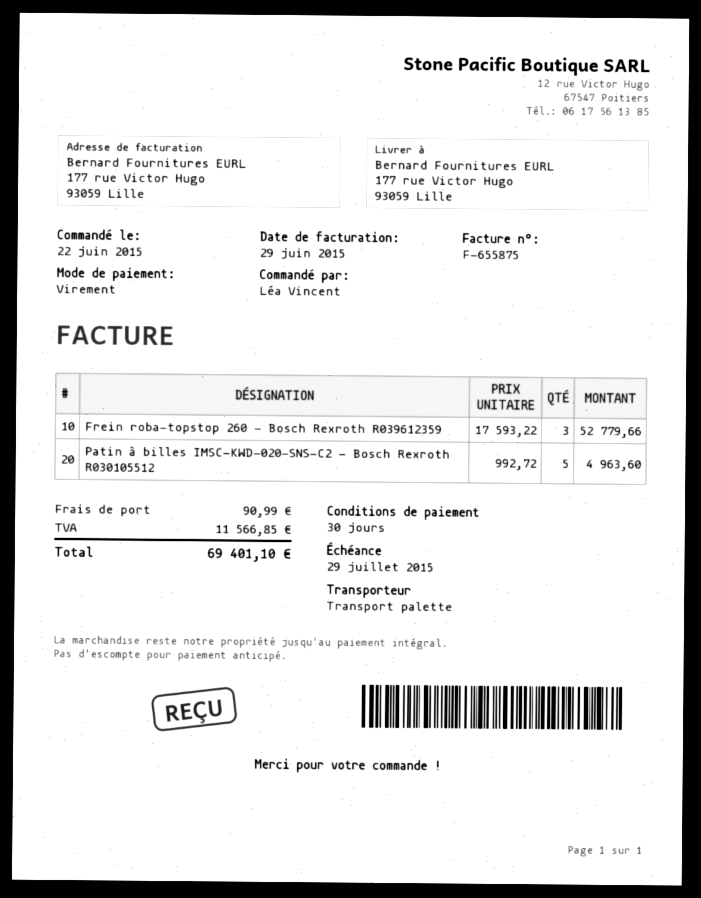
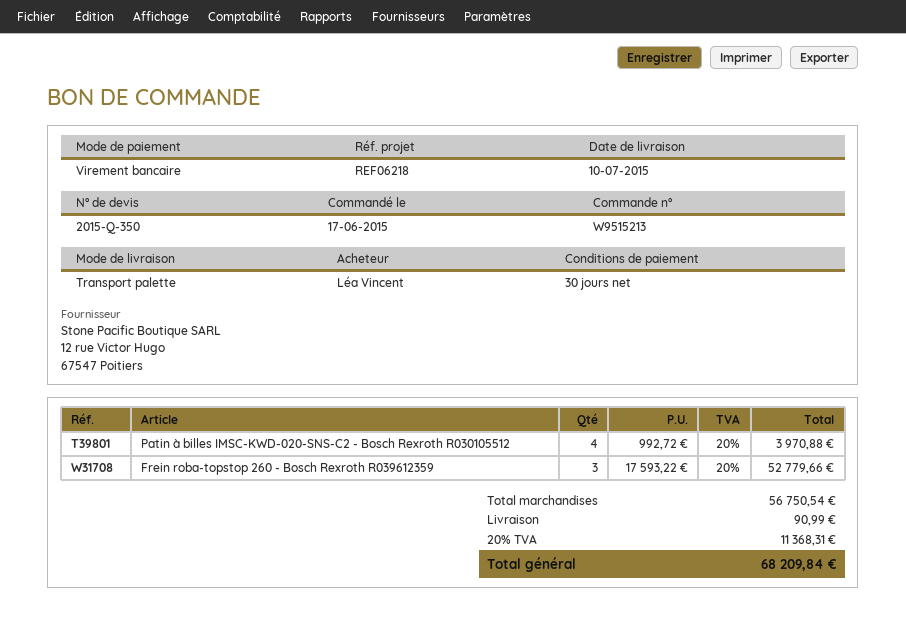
order date: 2015-06-22 -> 2015-06-17
Patin à billes IMSC-KWD-020-SNS-C2 - Bosch Rexroth R030105512: 5 x 992.72 = 4963.60 -> 4 x 992.72 = 3970.88
tax: 11566.85 -> 11368.31
total: 69401.10 -> 68209.84

